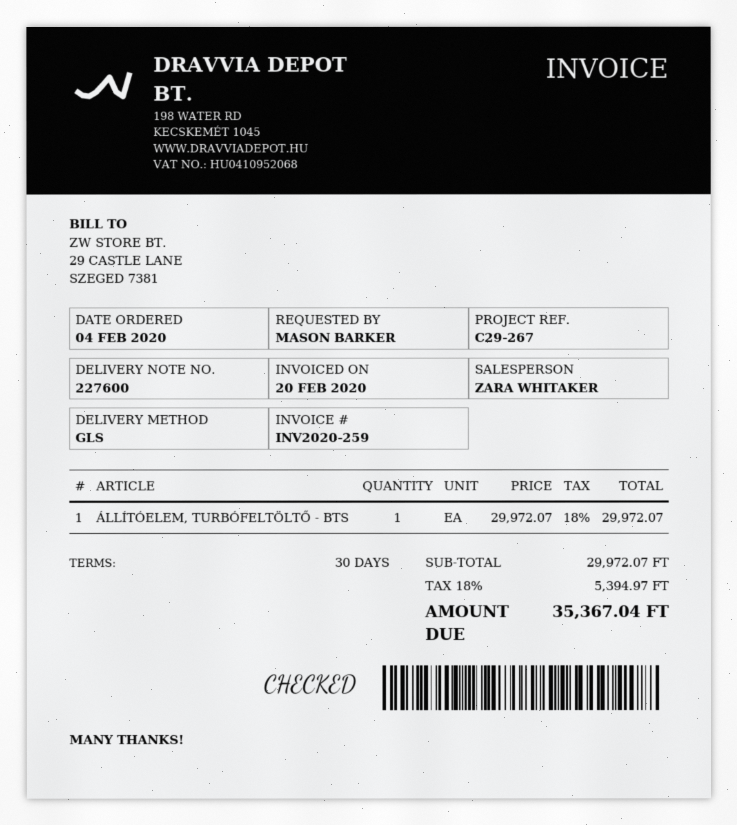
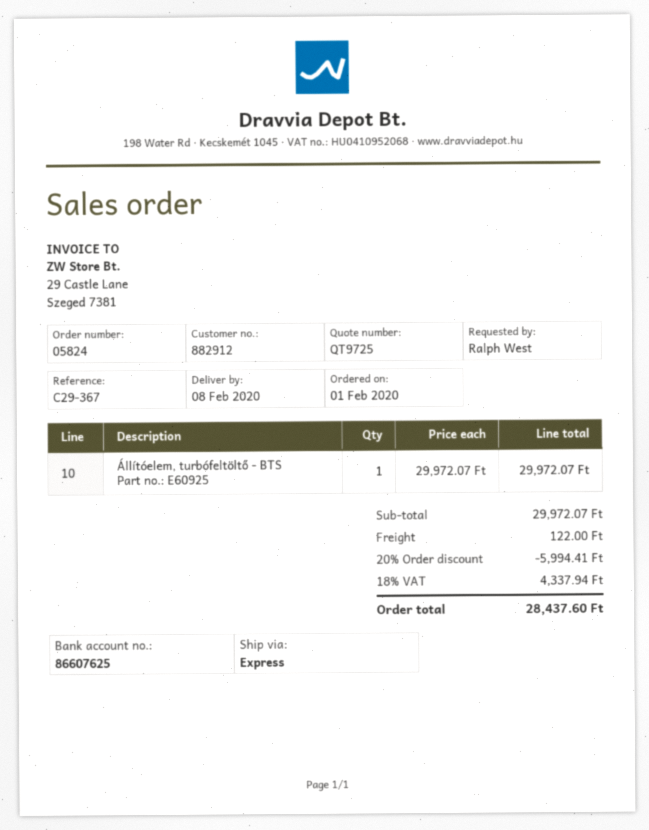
order date: 2020-02-04 -> 2020-02-01
reference: C29-267 -> C29-367
ordered by: MASON BARKER -> Ralph West
shipping method: GLS -> express
discount: none -> 20% = 5994.41
shipping: none -> 122.00
tax: 18% = 5394.97 -> 18% = 4337.94
total: 35367.04 -> 28437.60

